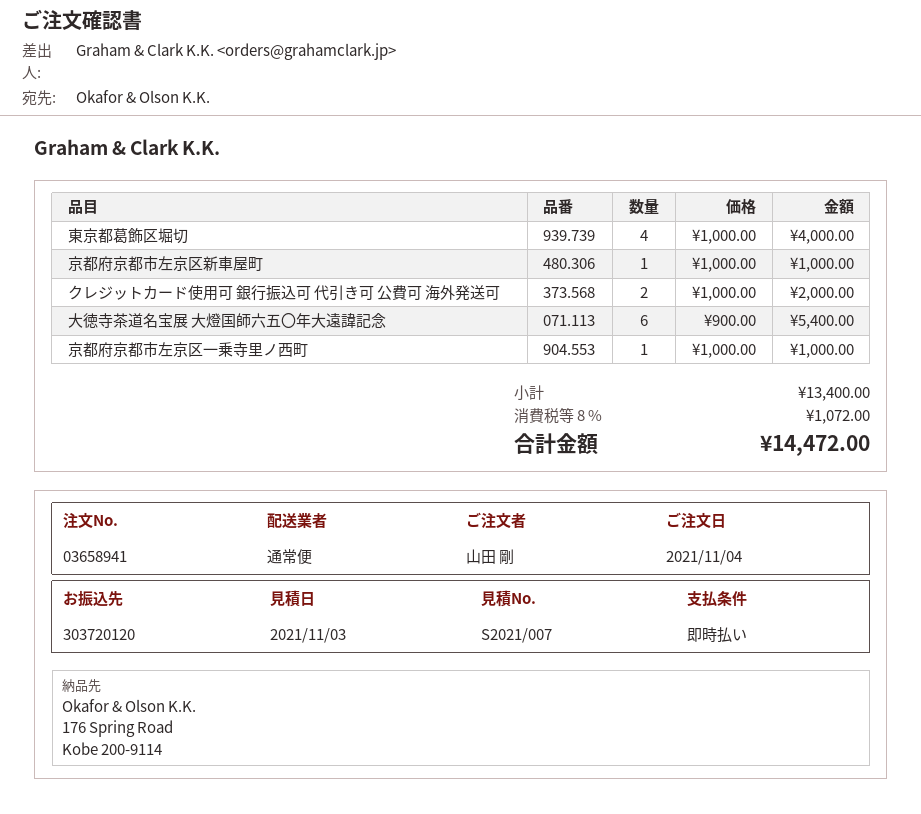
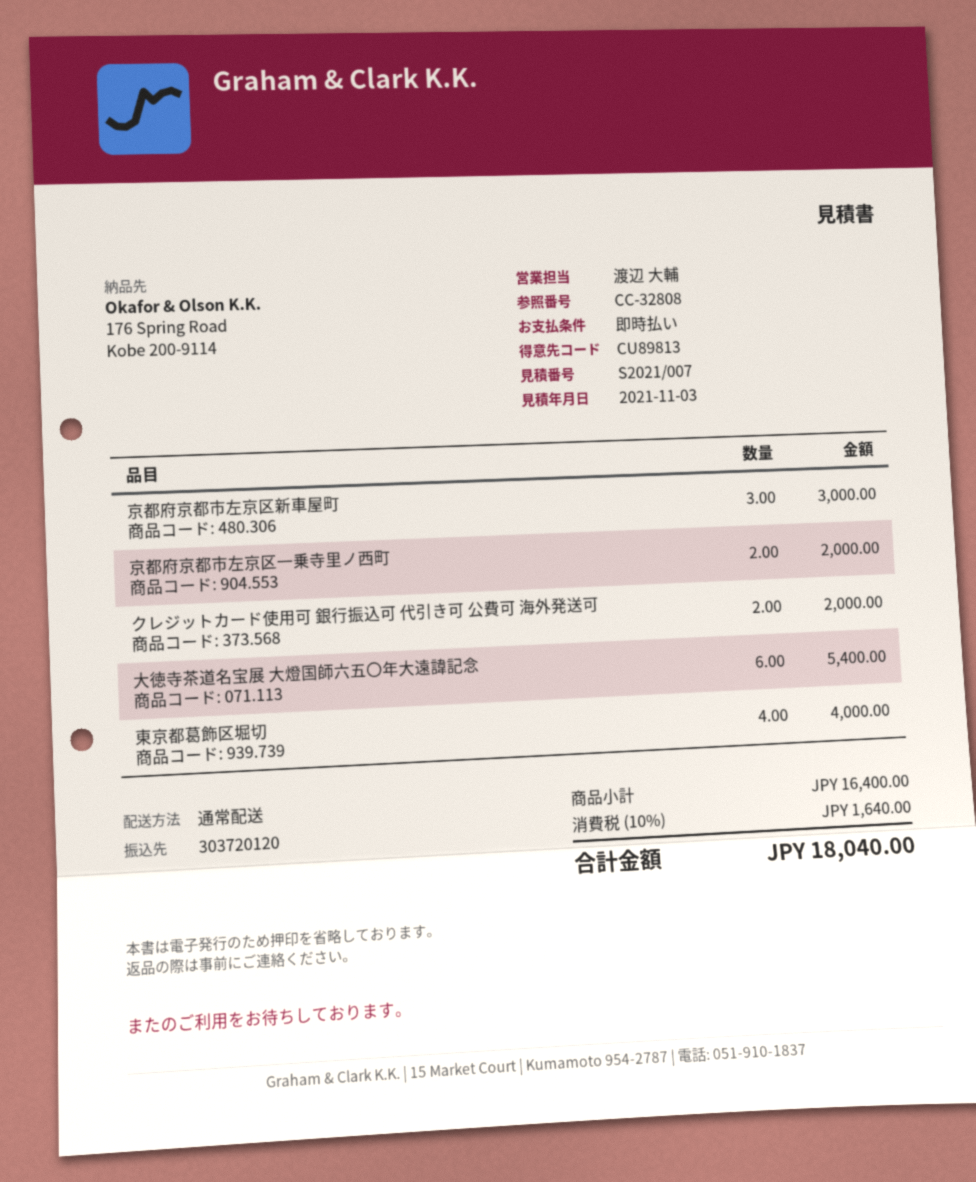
京都府京都市左京区新車屋町: 1 for 1000.00 -> 3 for 3000.00
京都府京都市左京区一乗寺里ノ西町: 1 for 1000.00 -> 2 for 2000.00
subtotal: 13400.00 -> 16400.00
tax: 8% = 1072.00 -> 10% = 1640.00
total: 14472.00 -> 18040.00

